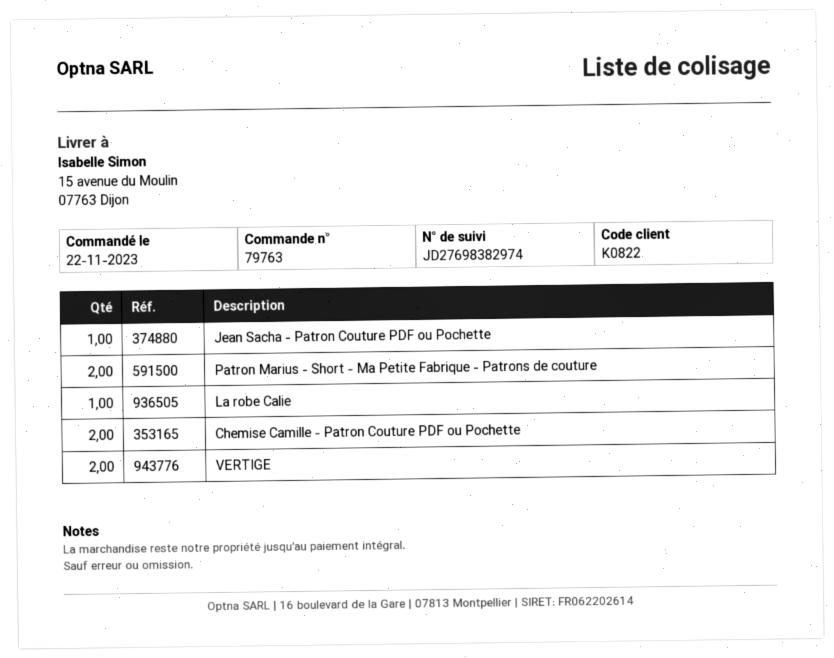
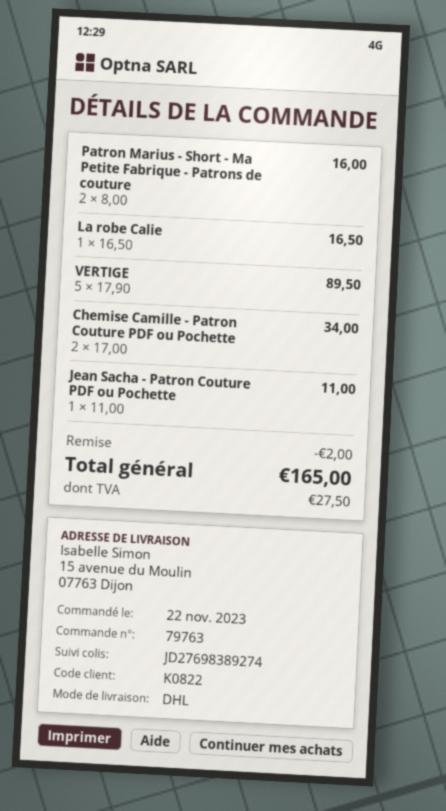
tracking number: JD27698382974 -> JD27698389274
VERTIGE: 2 -> 5

